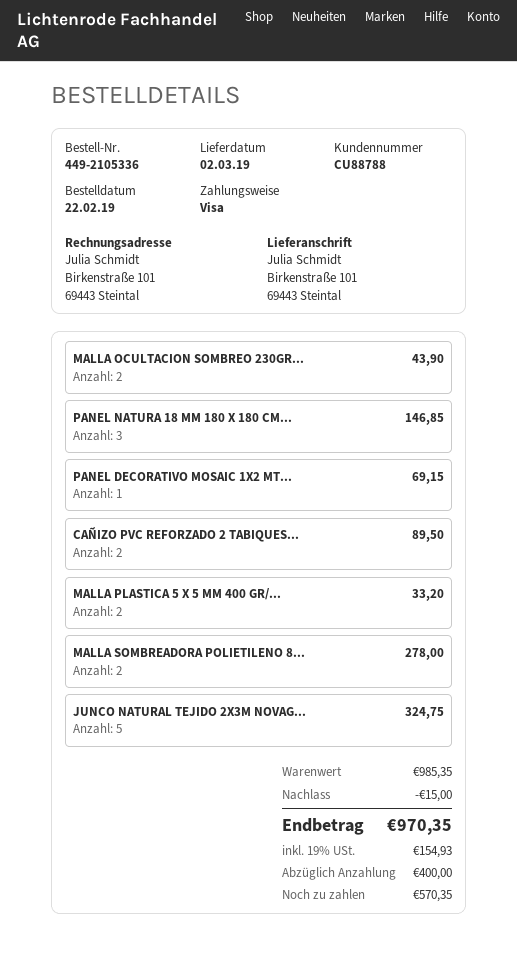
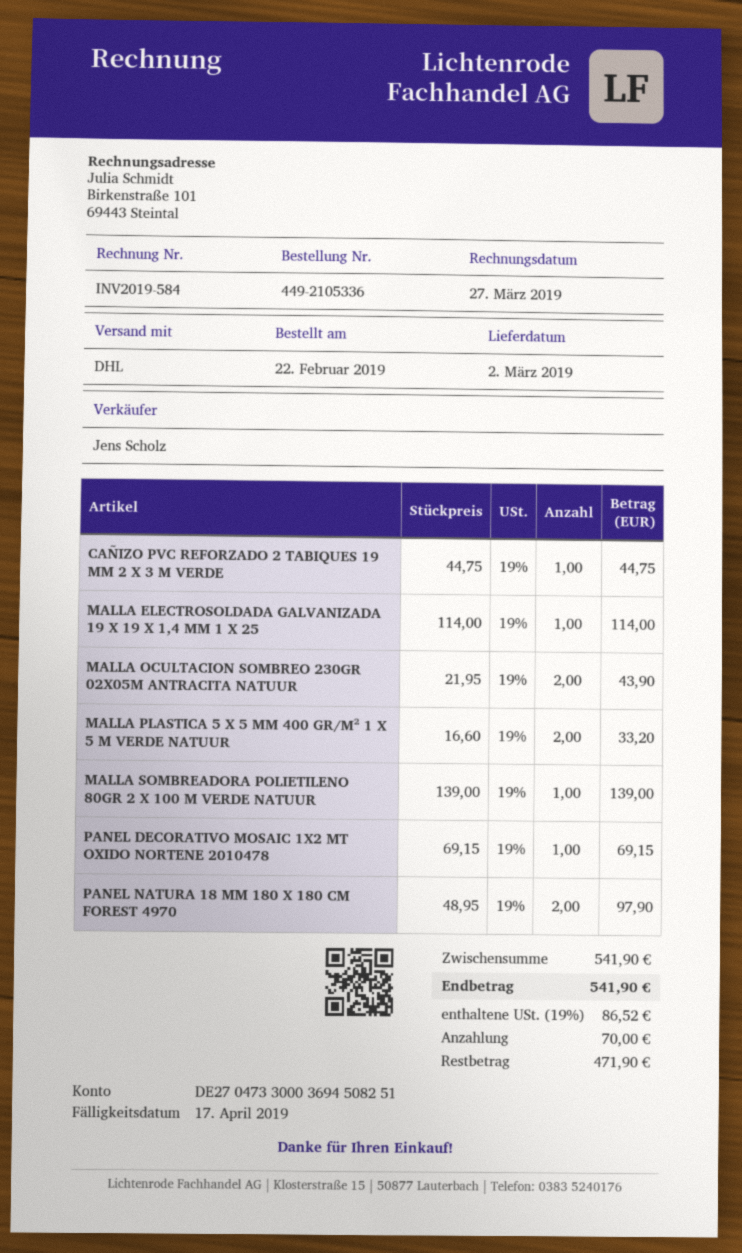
PANEL NATURA 18 MM 180 X 180 CM...: 3 for 146.85 -> 2 for 97.90
CAÑIZO PVC REFORZADO 2 TABIQUES...: 2 for 89.50 -> 1 for 44.75
MALLA SOMBREADORA POLIETILENO 8...: 2 for 278.00 -> 1 for 139.00
JUNCO NATURAL TEJIDO 2X3M NOVAG...: 5 for 324.75 -> none
MALLA ELECTROSOLDADA GALVANIZADA 19 X 19 X 1,4 MM 1 X 25: none -> 1 for 114.00
subtotal: 985.35 -> 541.90
discount: 15.00 -> none
tax: 19% = 154.93 -> 19% = 86.52
total: 970.35 -> 541.90
deposit: 400.00 -> 70.00
balance: 570.35 -> 471.90

